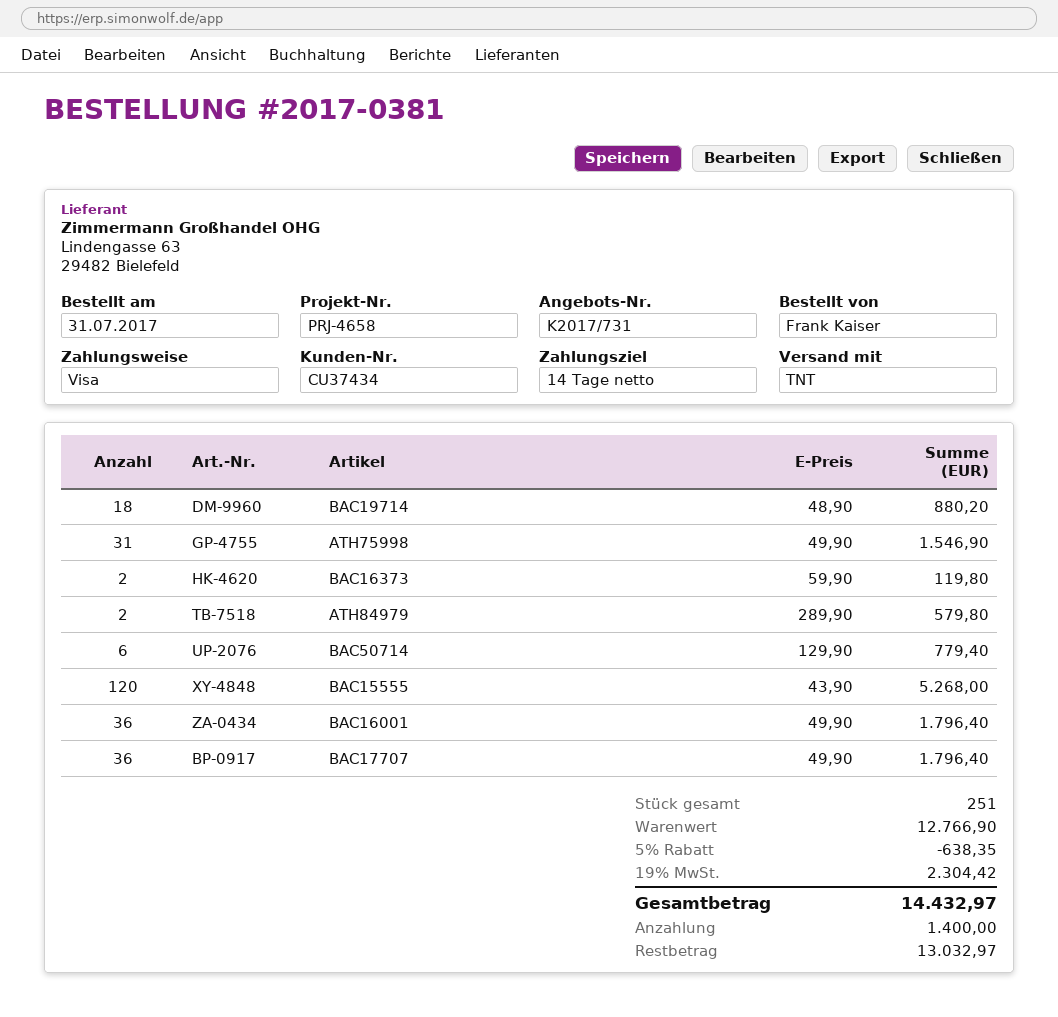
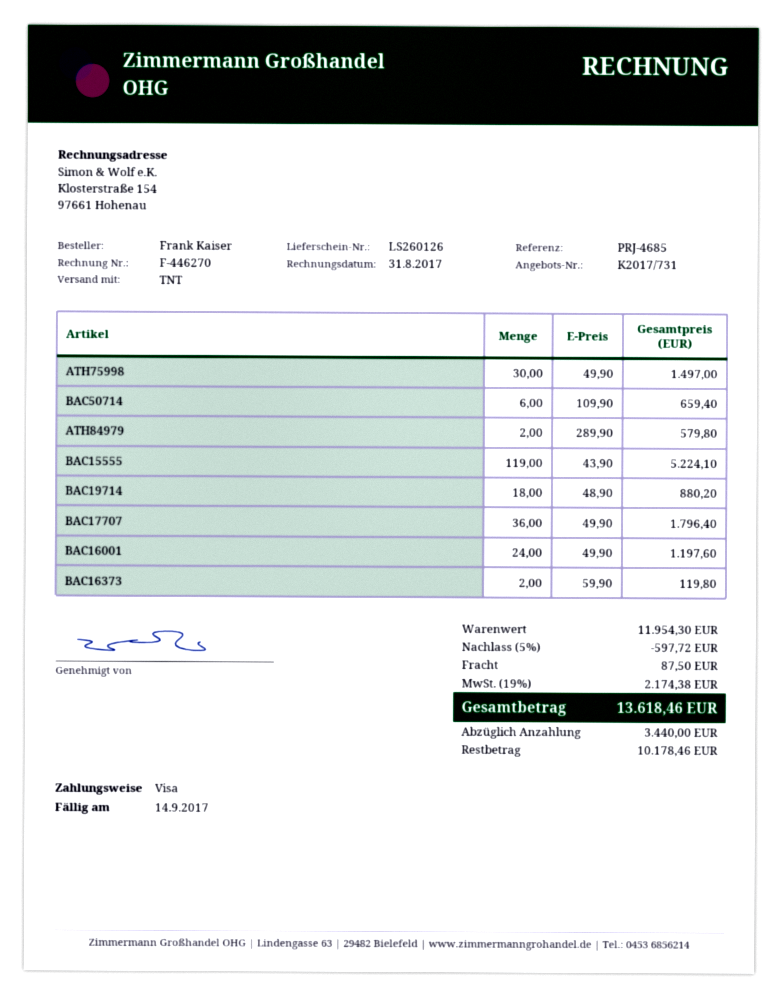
reference: PRJ-4658 -> PRJ-4685
ATH75998: 31 x 49.90 = 1546.90 -> 30 x 49.90 = 1497.00
BAC50714: 6 x 129.90 = 779.40 -> 6 x 109.90 = 659.40
BAC15555: 120 x 43.90 = 5268.00 -> 119 x 43.90 = 5224.10
BAC16001: 36 x 49.90 = 1796.40 -> 24 x 49.90 = 1197.60
subtotal: 12766.90 -> 11954.30
discount: 5% = 638.35 -> 5% = 597.72
shipping: none -> 87.50
tax: 19% = 2304.42 -> 19% = 2174.38
total: 14432.97 -> 13618.46
deposit: 1400.00 -> 3440.00
balance: 13032.97 -> 10178.46

